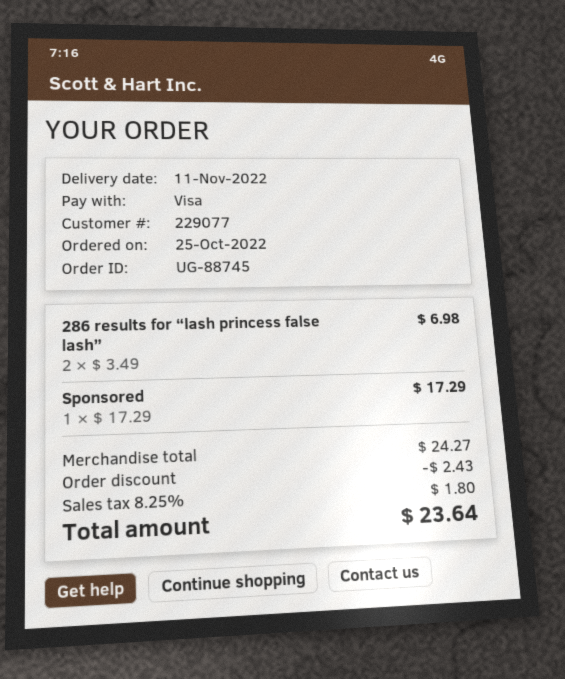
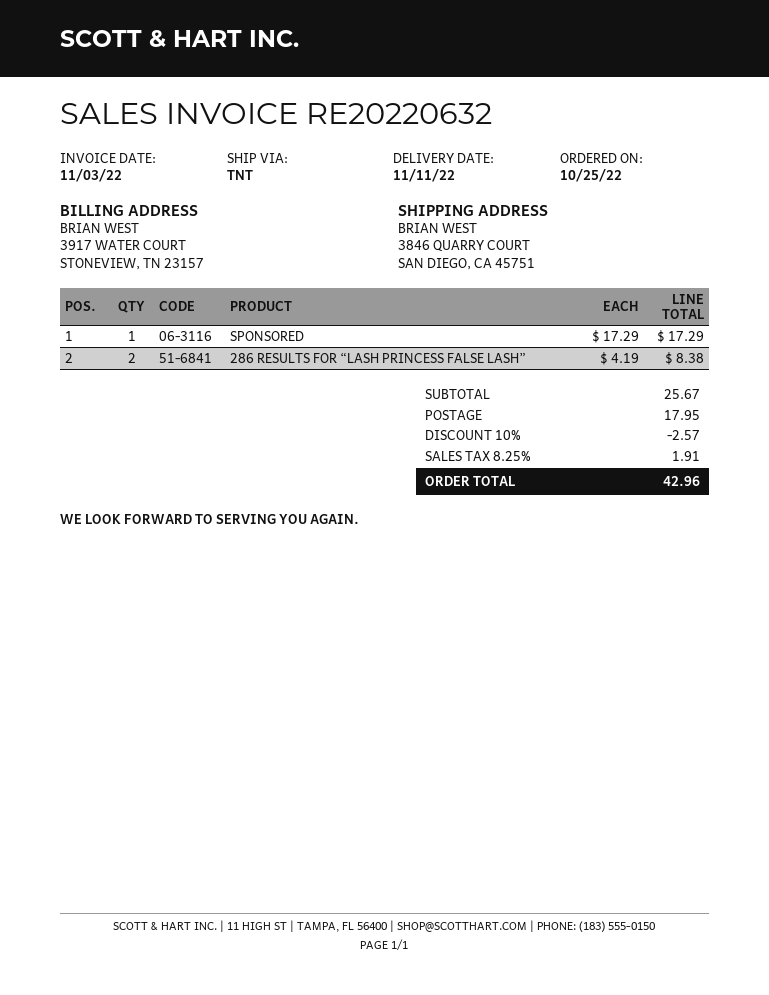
286 results for “lash princess false lash”: 2 x 3.49 = 6.98 -> 2 x 4.19 = 8.38
subtotal: 24.27 -> 25.67
discount: 2.43 -> 2.57
shipping: none -> 17.95
tax: 8.25% = 1.80 -> 8.25% = 1.91
total: 23.64 -> 42.96

